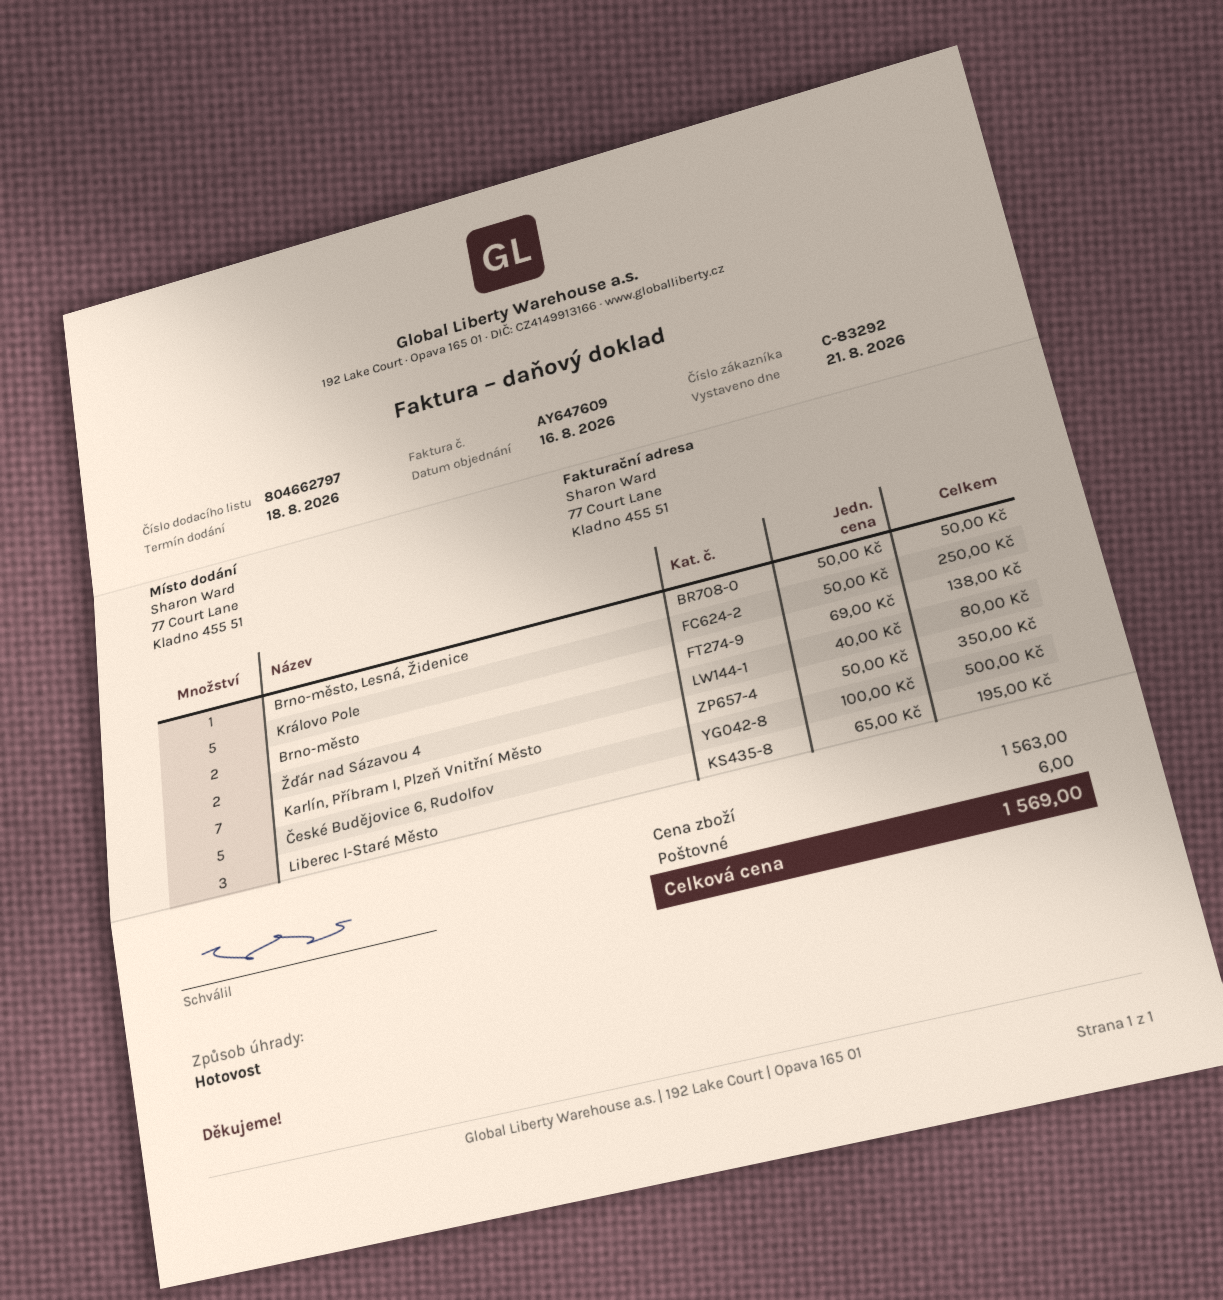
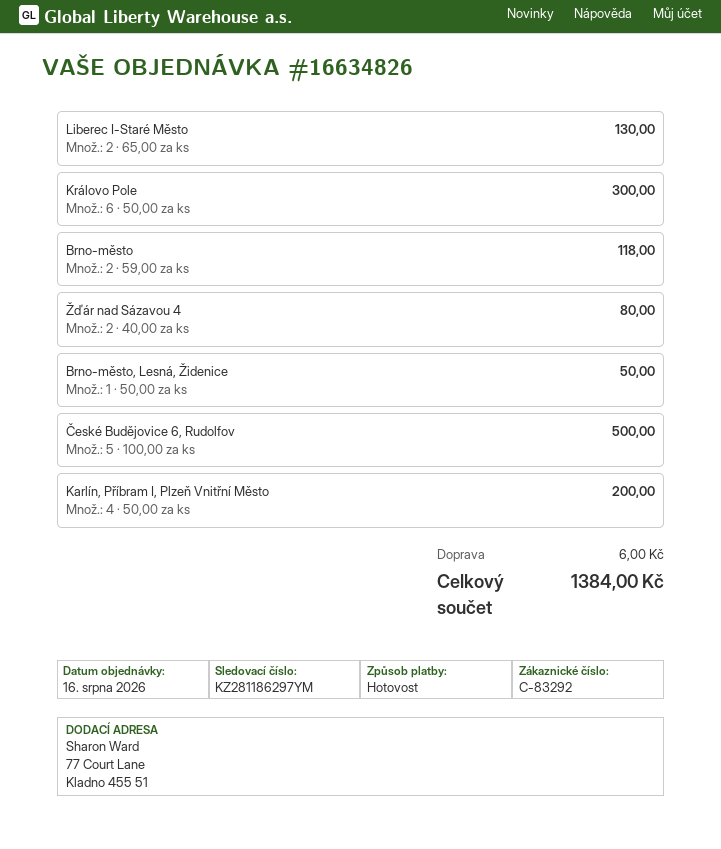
Královo Pole: 5 x 50.00 = 250.00 -> 6 x 50.00 = 300.00
Brno-město: 2 x 69.00 = 138.00 -> 2 x 59.00 = 118.00
Karlín, Příbram I, Plzeň Vnitřní Město: 7 x 50.00 = 350.00 -> 4 x 50.00 = 200.00
Liberec I-Staré Město: 3 x 65.00 = 195.00 -> 2 x 65.00 = 130.00
total: 1569.00 -> 1384.00

